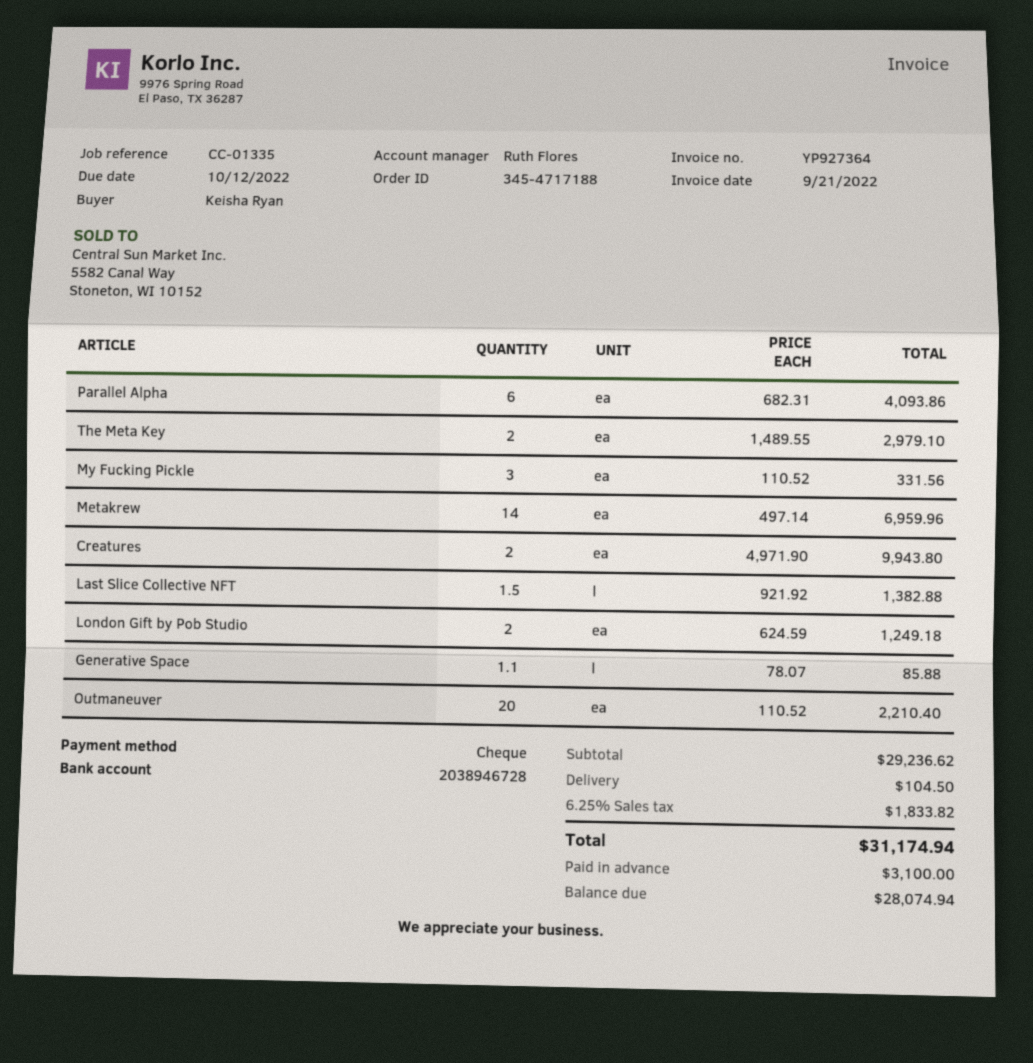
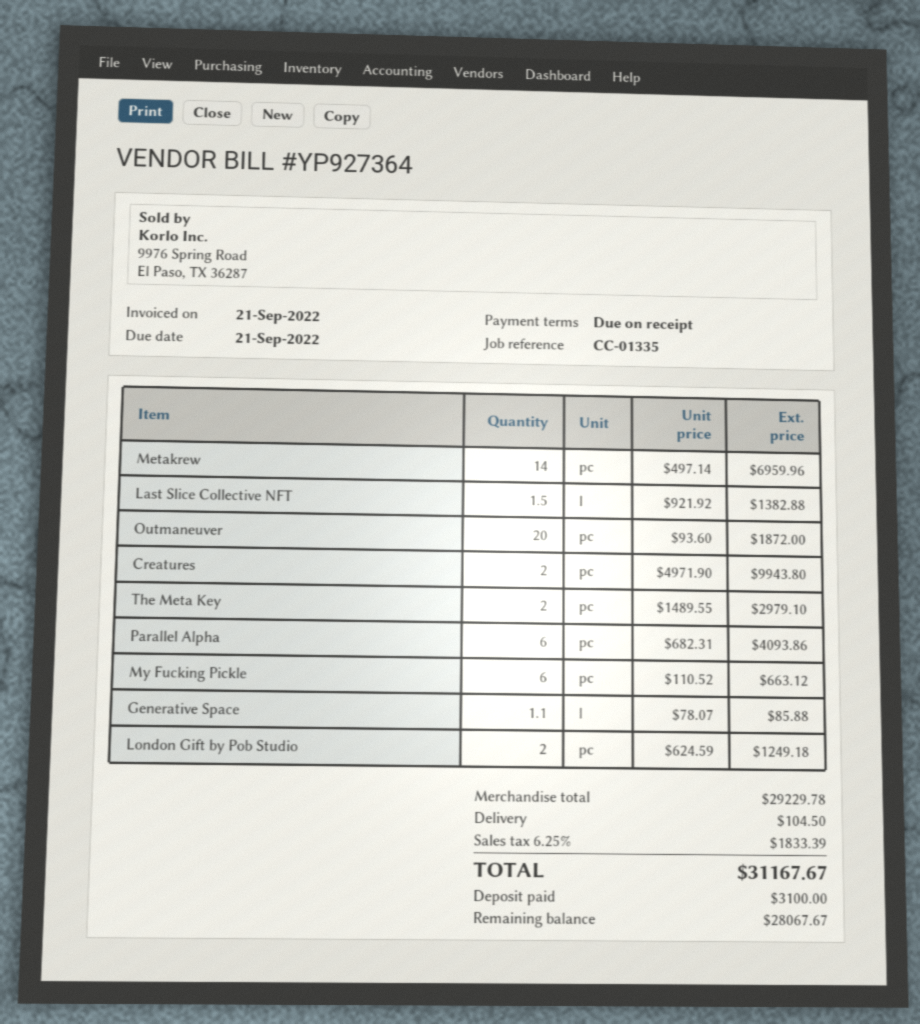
due date: 2022-10-12 -> 2022-09-21
My Fucking Pickle: 3 x 110.52 = 331.56 -> 6 x 110.52 = 663.12
Outmaneuver: 20 x 110.52 = 2210.40 -> 20 x 93.60 = 1872.00
subtotal: 29236.62 -> 29229.78
tax: 6.25% = 1833.82 -> 6.25% = 1833.39
total: 31174.94 -> 31167.67
balance: 28074.94 -> 28067.67

